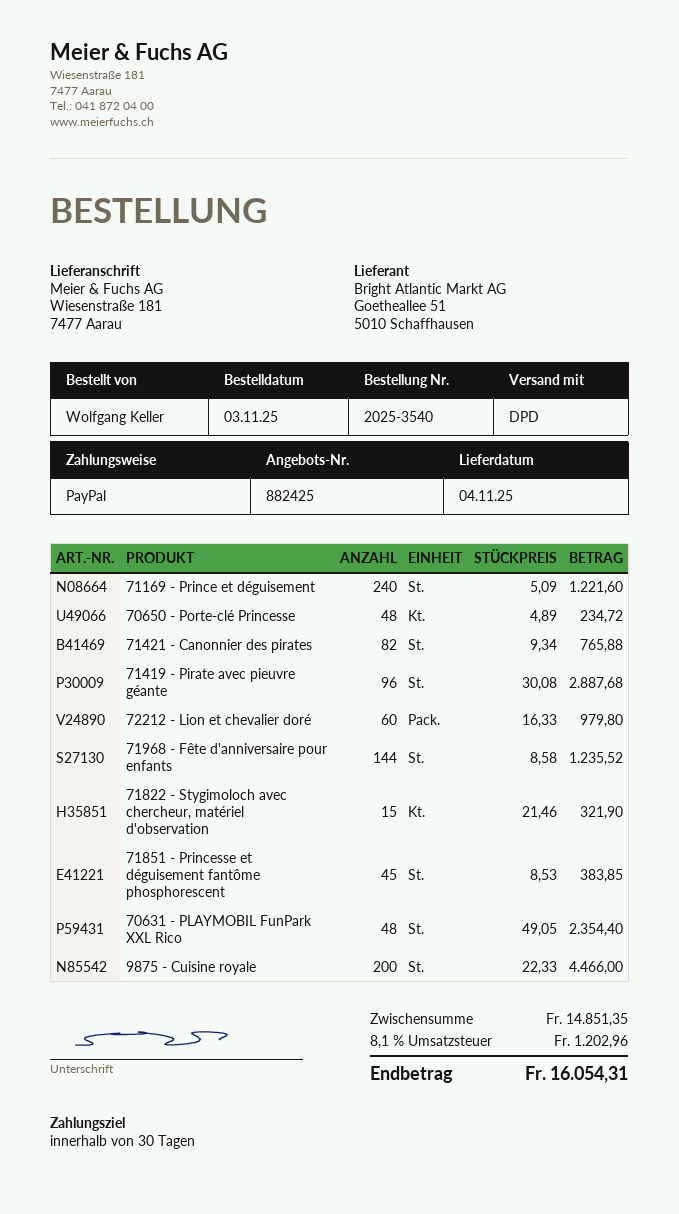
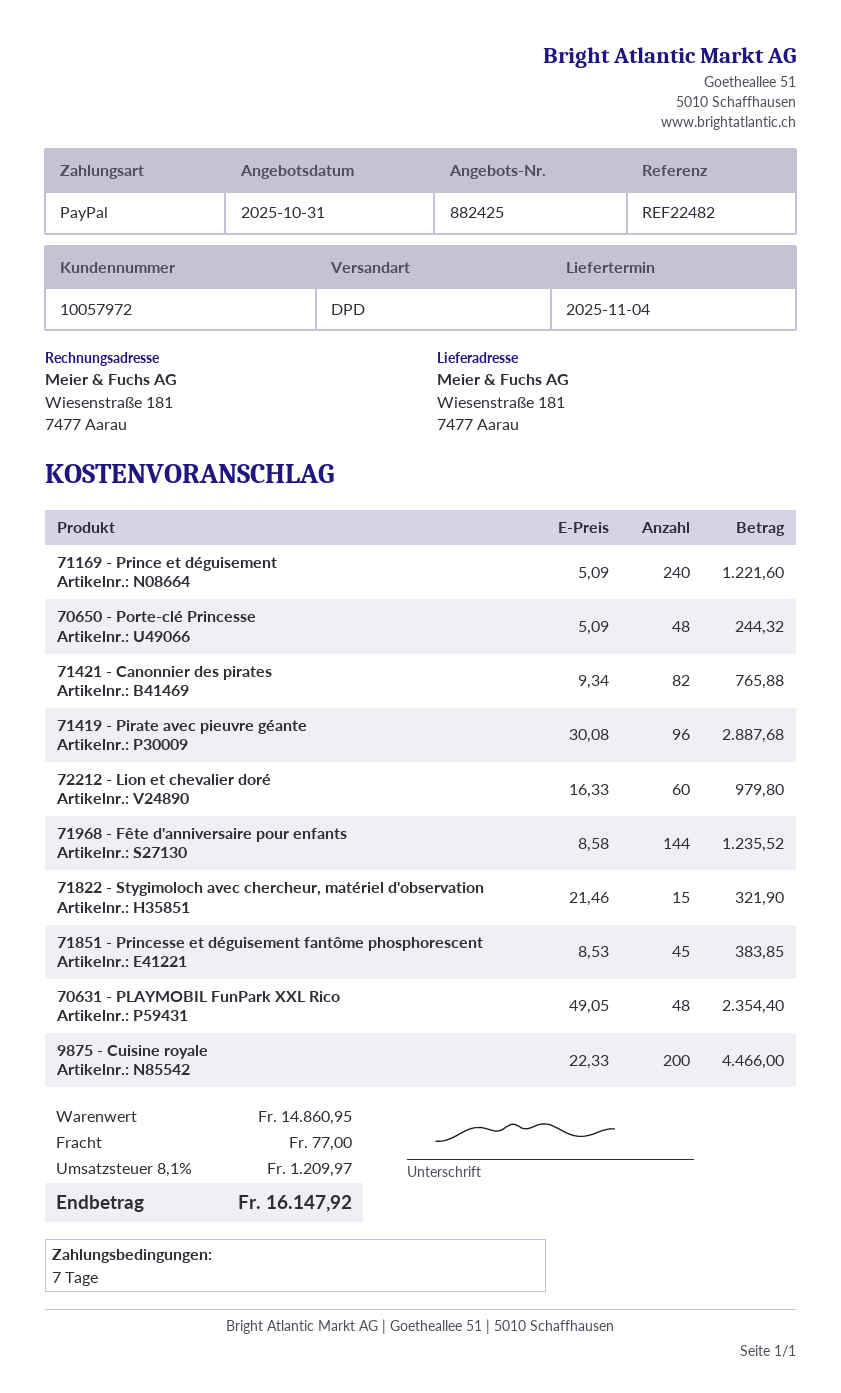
payment terms: 30 days -> 7 days
70650 - Porte-clé Princesse: 48 x 4.89 = 234.72 -> 48 x 5.09 = 244.32
subtotal: 14851.35 -> 14860.95
shipping: none -> 77.00
tax: 8.1% = 1202.96 -> 8.1% = 1209.97
total: 16054.31 -> 16147.92

